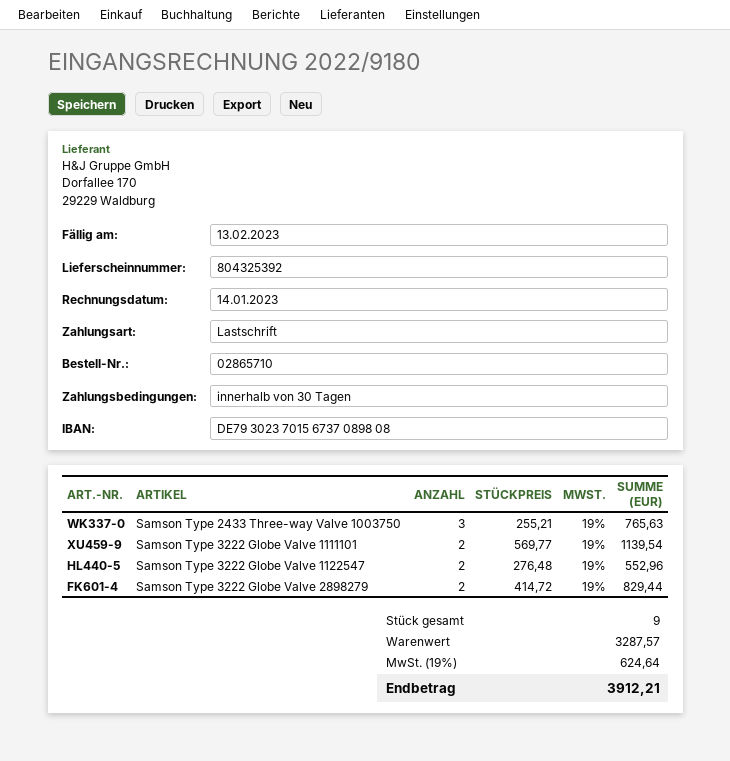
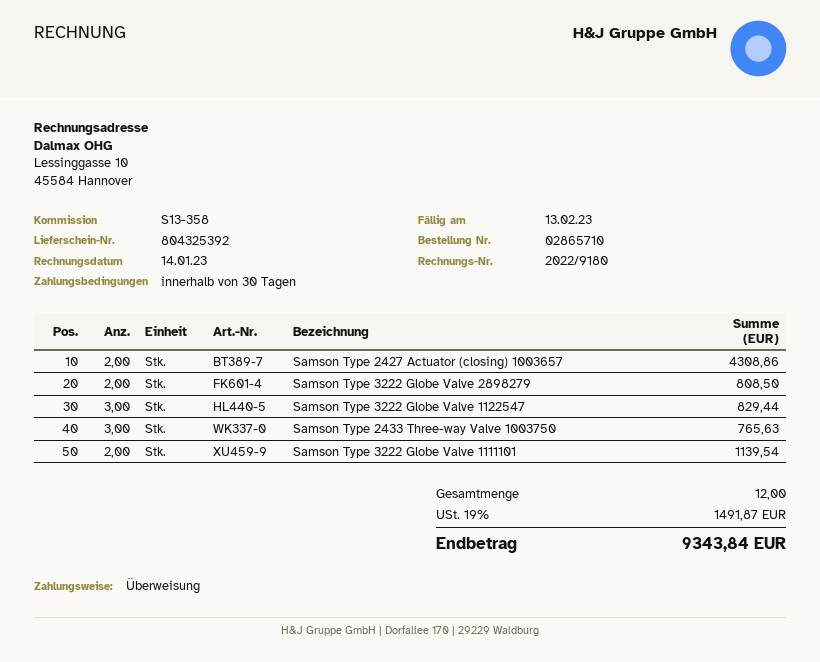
payment method: direct debit -> bank transfer
Samson Type 3222 Globe Valve 1122547: 2 for 552.96 -> 3 for 829.44
Samson Type 3222 Globe Valve 2898279: 2 for 829.44 -> 2 for 808.50
Samson Type 2427 Actuator (closing) 1003657: none -> 2 for 4308.86
total quantity: 9 -> 12
tax: 19% = 624.64 -> 19% = 1491.87
total: 3912.21 -> 9343.84

